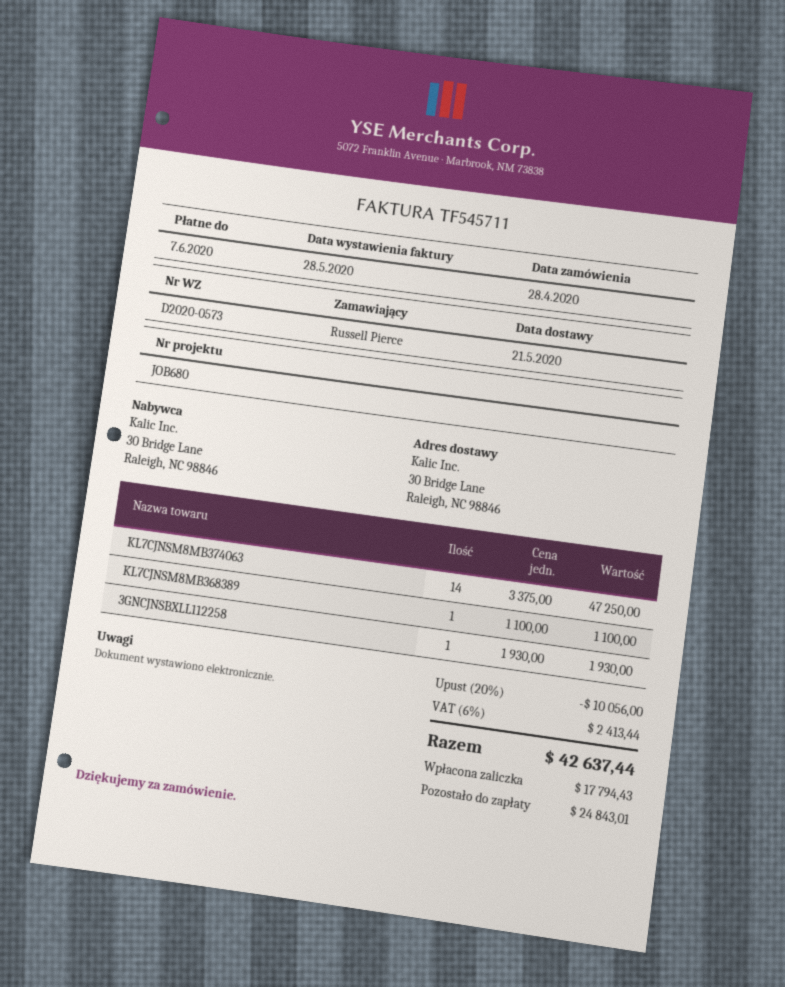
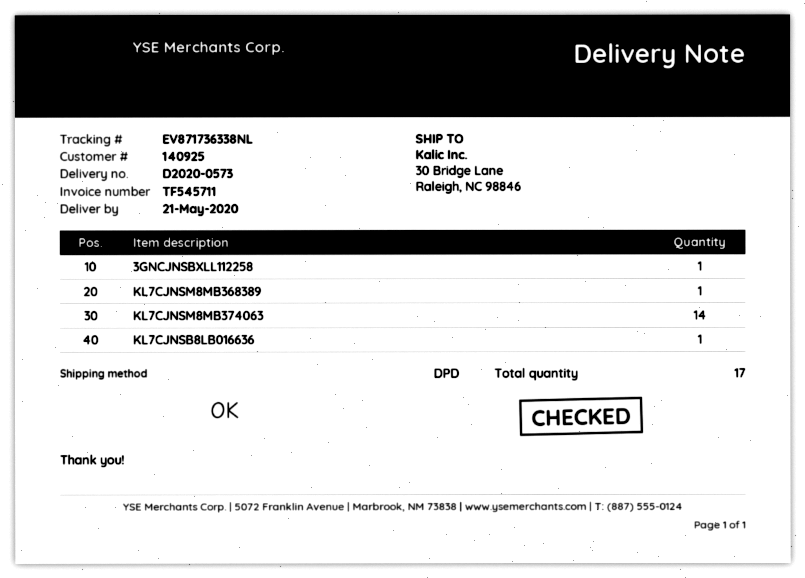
KL7CJNSB8LB016636: none -> 1

